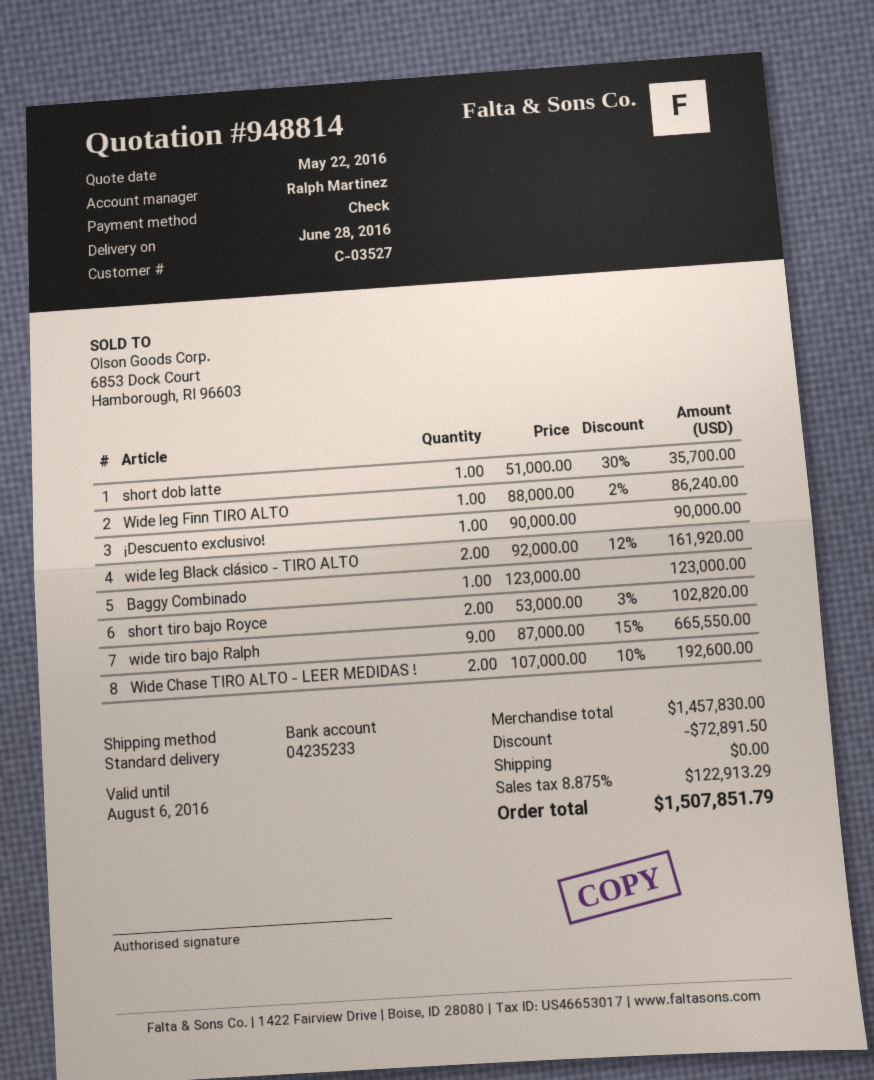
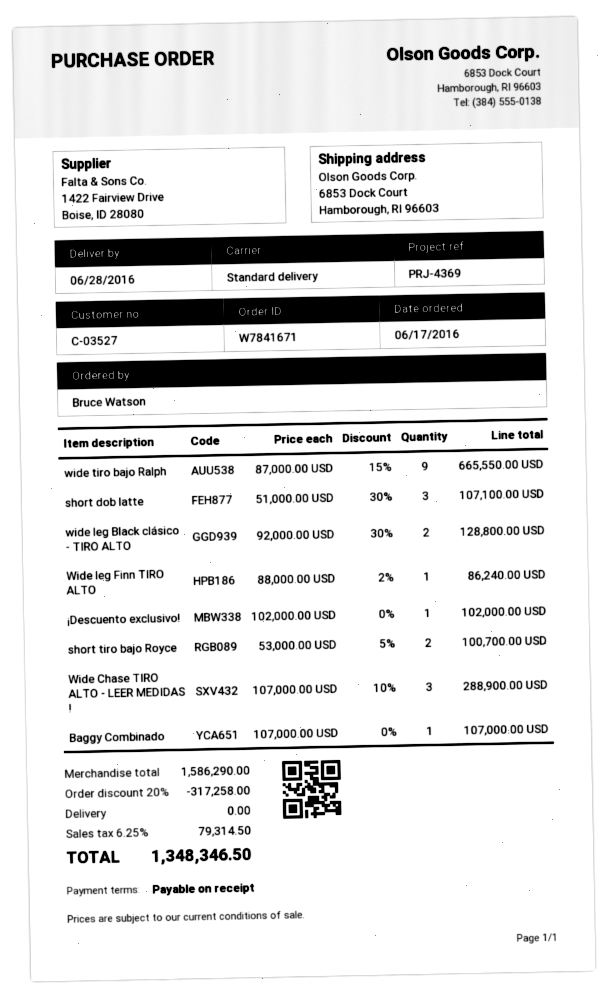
short dob latte: 1 x 51000.00 - 30% = 35700.00 -> 3 x 51000.00 - 30% = 107100.00
¡Descuento exclusivo!: 1 x 90000.00 = 90000.00 -> 1 x 102000.00 = 102000.00
wide leg Black clásico - TIRO ALTO: 2 x 92000.00 - 12% = 161920.00 -> 2 x 92000.00 - 30% = 128800.00
Baggy Combinado: 1 x 123000.00 = 123000.00 -> 1 x 107000.00 = 107000.00
short tiro bajo Royce: 2 x 53000.00 - 3% = 102820.00 -> 2 x 53000.00 - 5% = 100700.00
Wide Chase TIRO ALTO - LEER MEDIDAS !: 2 x 107000.00 - 10% = 192600.00 -> 3 x 107000.00 - 10% = 288900.00
subtotal: 1457830.00 -> 1586290.00
discount: 72891.50 -> 317258.00
tax: 8.875% = 122913.29 -> 6.25% = 79314.50
total: 1507851.79 -> 1348346.50

